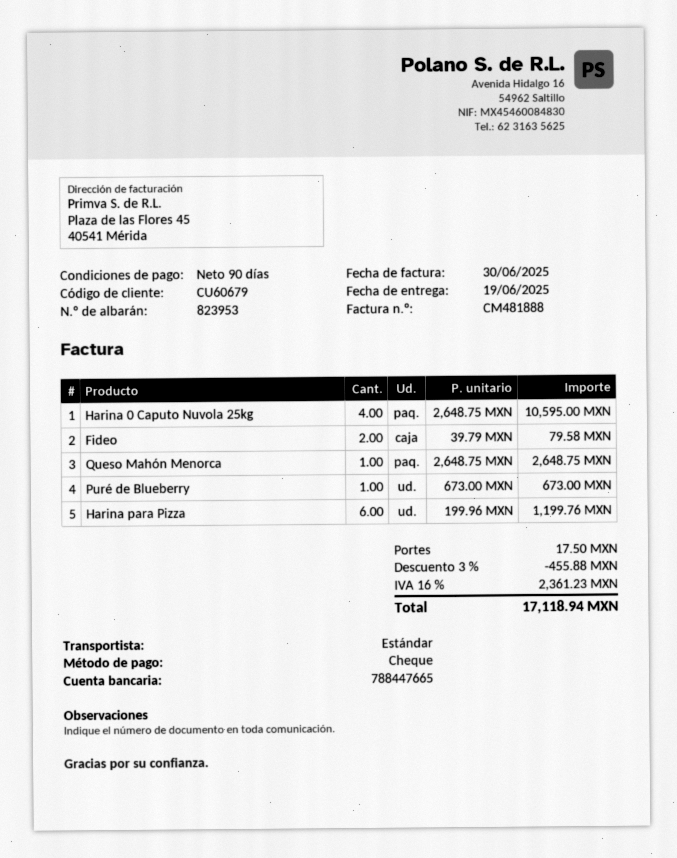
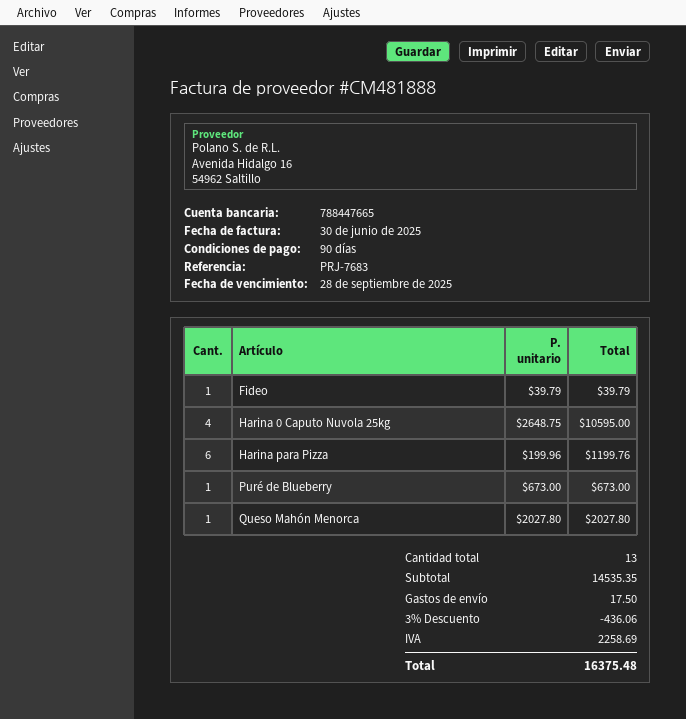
Fideo: 2 x 39.79 = 79.58 -> 1 x 39.79 = 39.79
Queso Mahón Menorca: 1 x 2648.75 = 2648.75 -> 1 x 2027.80 = 2027.80
discount: 3% = 455.88 -> 3% = 436.06
tax: 2361.23 -> 2258.69
total: 17118.94 -> 16375.48

